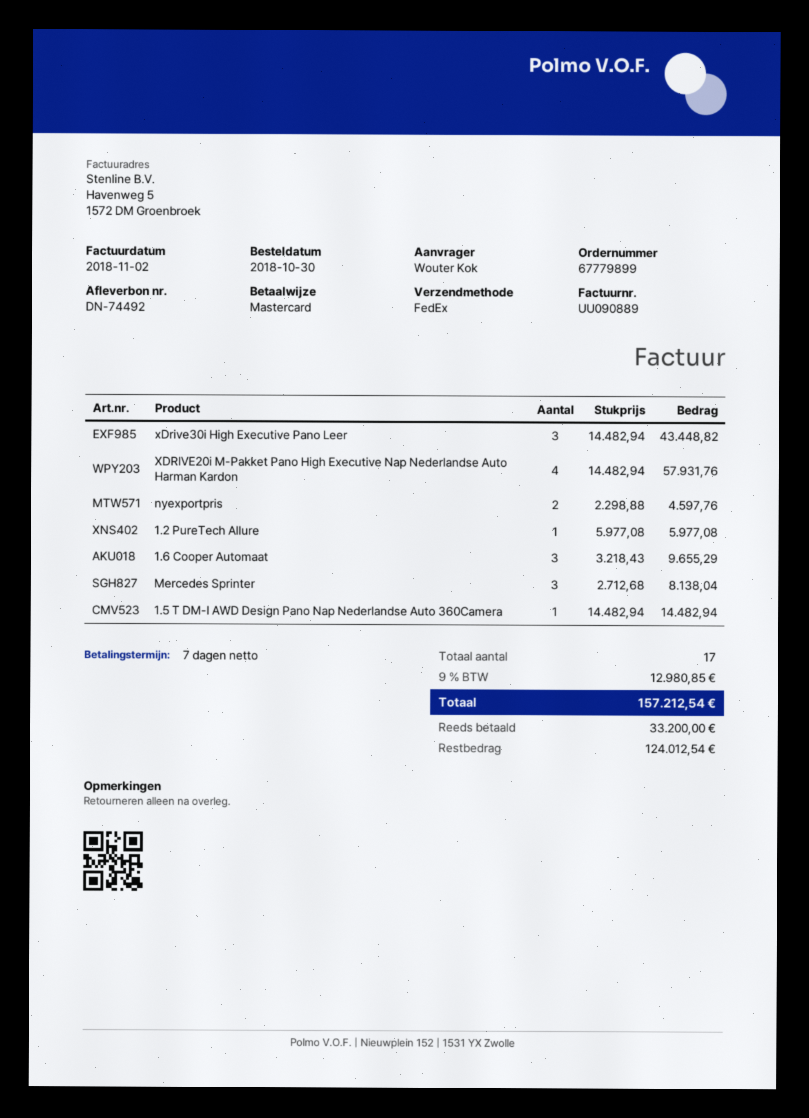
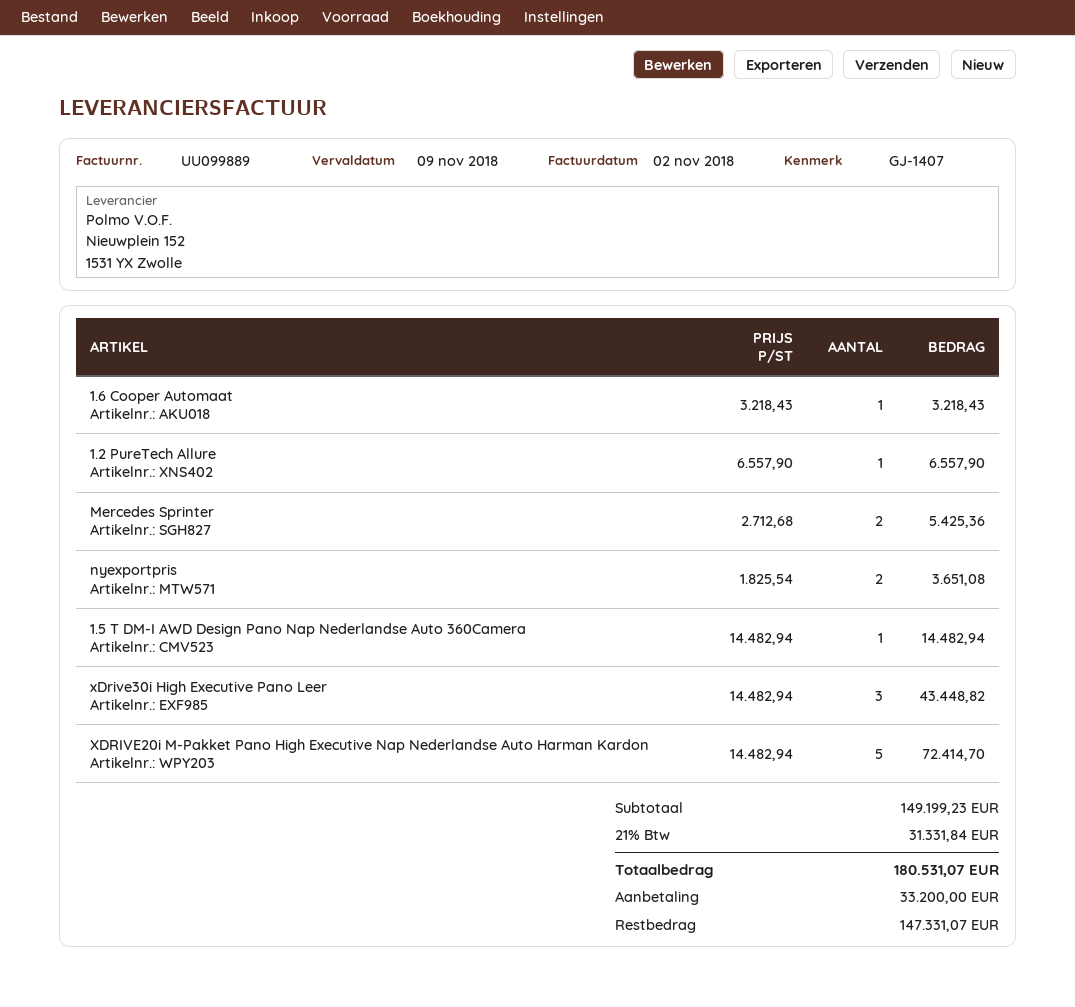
invoice number: UU090889 -> UU099889
XDRIVE20i M-Pakket Pano High Executive Nap Nederlandse Auto Harman Kardon: 4 x 14482.94 = 57931.76 -> 5 x 14482.94 = 72414.70
nyexportpris: 2 x 2298.88 = 4597.76 -> 2 x 1825.54 = 3651.08
1.2 PureTech Allure: 1 x 5977.08 = 5977.08 -> 1 x 6557.90 = 6557.90
1.6 Cooper Automaat: 3 x 3218.43 = 9655.29 -> 1 x 3218.43 = 3218.43
Mercedes Sprinter: 3 x 2712.68 = 8138.04 -> 2 x 2712.68 = 5425.36
tax: 9% = 12980.85 -> 21% = 31331.84
total: 157212.54 -> 180531.07
balance: 124012.54 -> 147331.07

